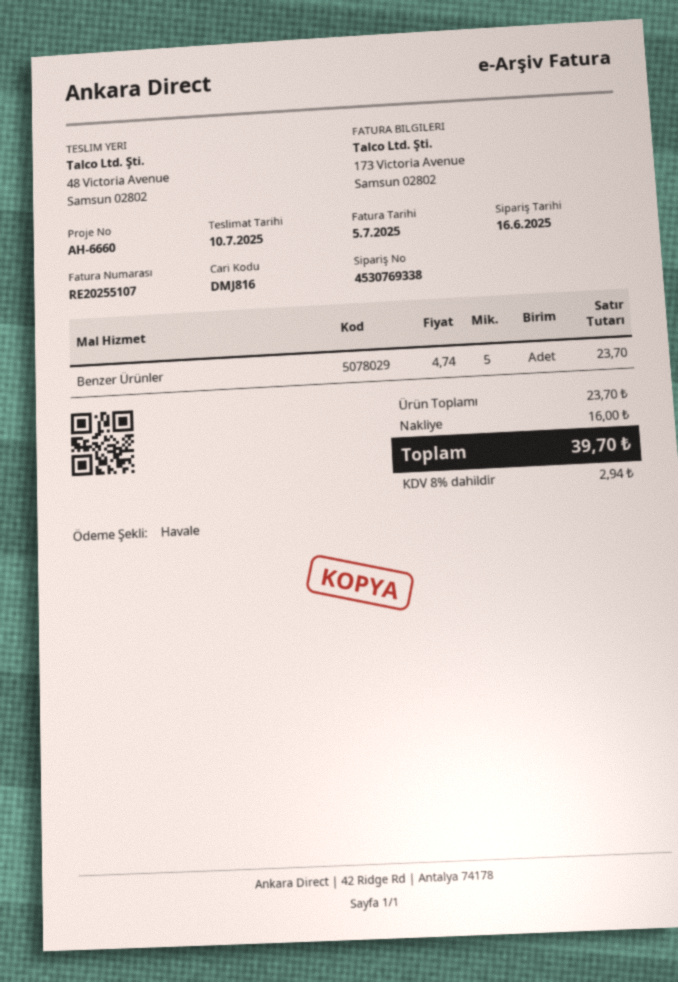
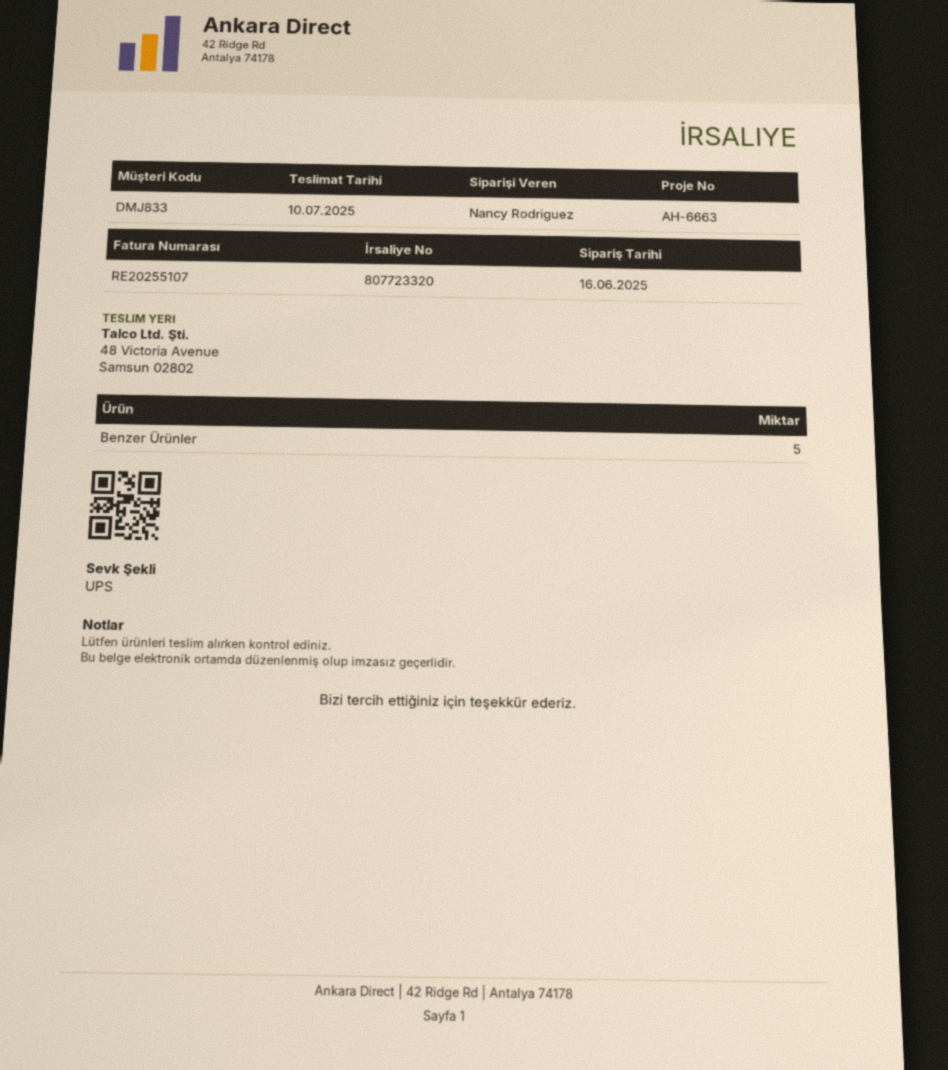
customer number: DMJ816 -> DMJ833
reference: AH-6660 -> AH-6663

